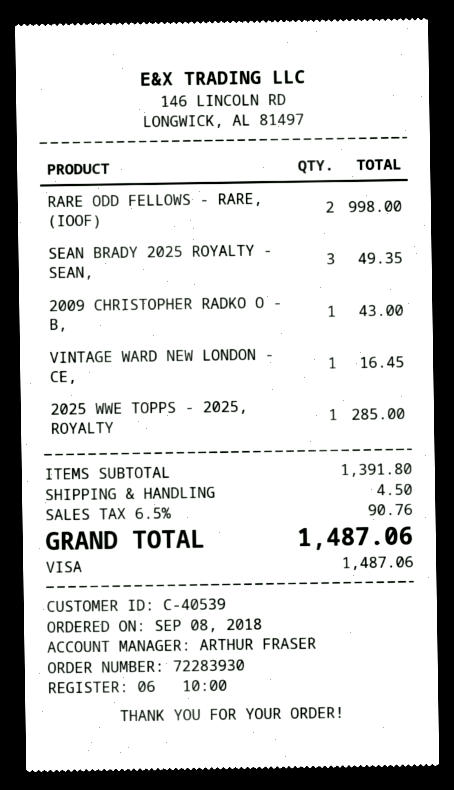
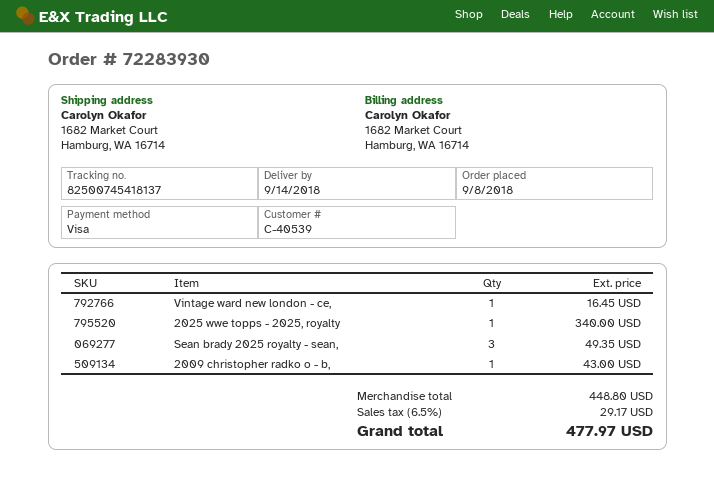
RARE ODD FELLOWS - RARE, (IOOF): 2 for 998.00 -> none
2025 WWE TOPPS - 2025, ROYALTY: 1 for 285.00 -> 1 for 340.00
subtotal: 1391.80 -> 448.80
shipping: 4.50 -> none
tax: 6.5% = 90.76 -> 6.5% = 29.17
total: 1487.06 -> 477.97

